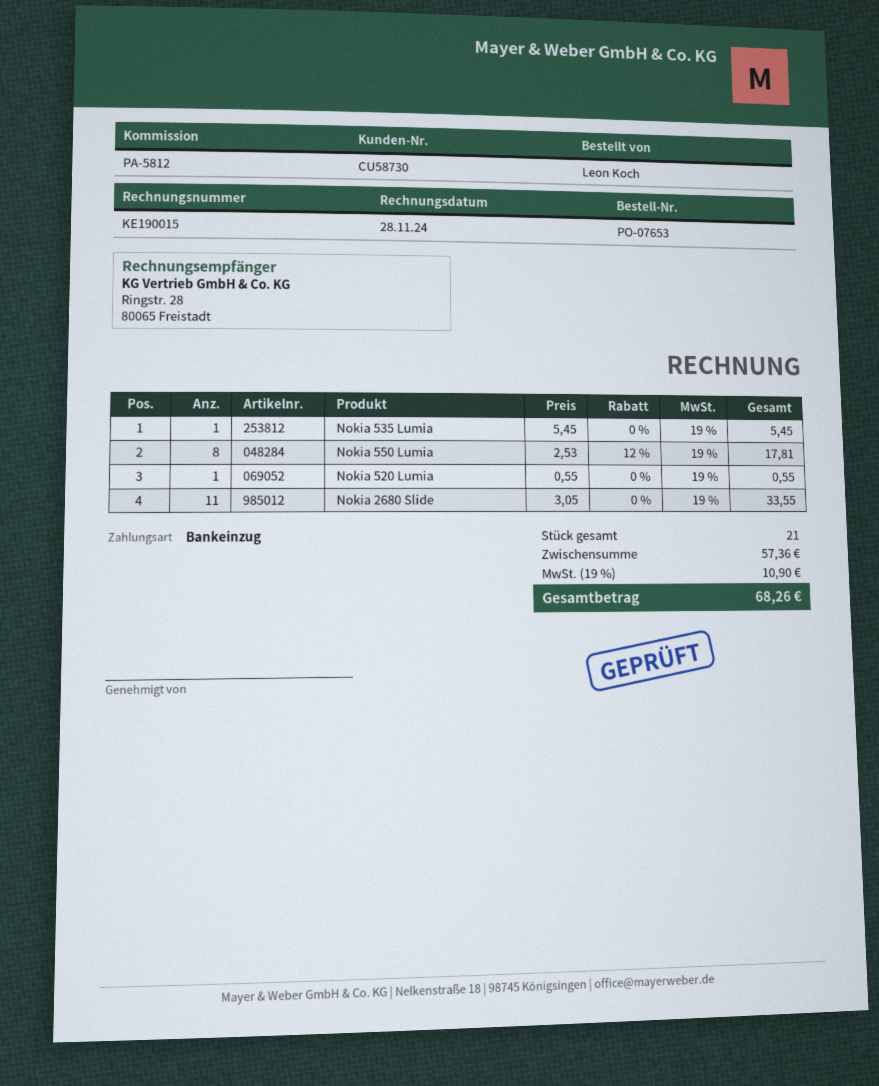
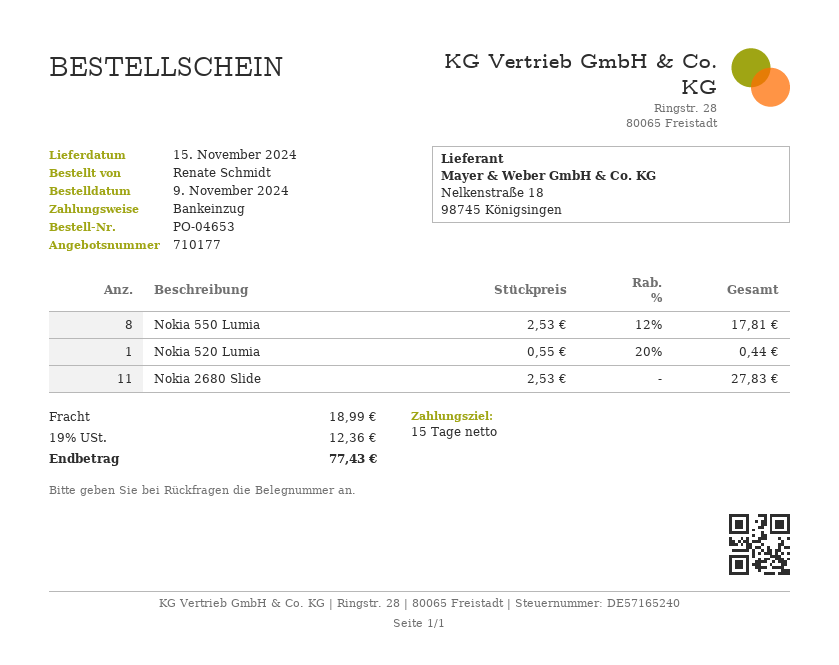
order number: PO-07653 -> PO-04653
ordered by: Leon Koch -> Renate Schmidt
Nokia 535 Lumia: 1 x 5.45 = 5.45 -> none
Nokia 520 Lumia: 1 x 0.55 = 0.55 -> 1 x 0.55 - 20% = 0.44
Nokia 2680 Slide: 11 x 3.05 = 33.55 -> 11 x 2.53 = 27.83
shipping: none -> 18.99
tax: 19% = 10.90 -> 19% = 12.36
total: 68.26 -> 77.43

